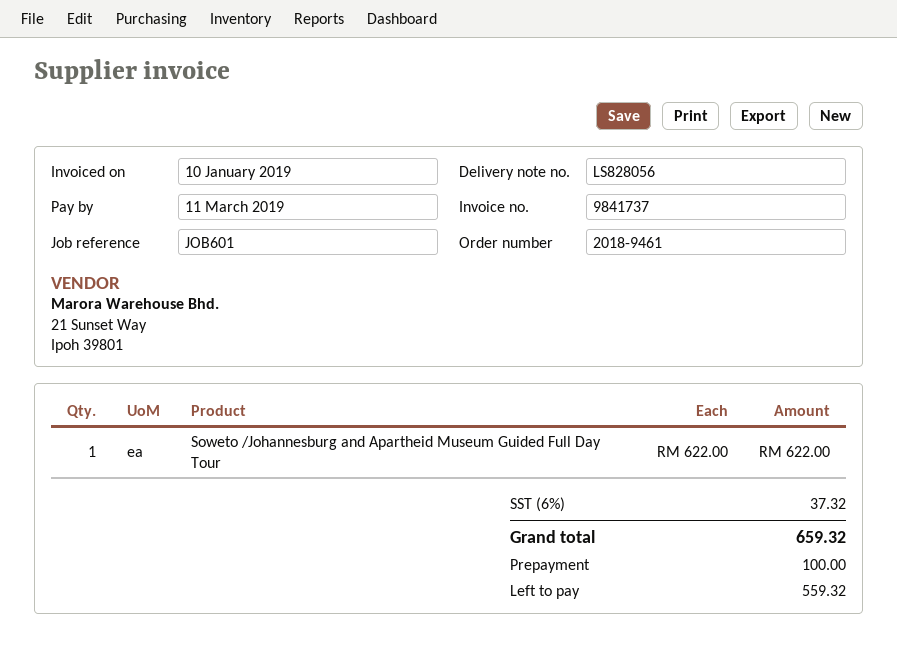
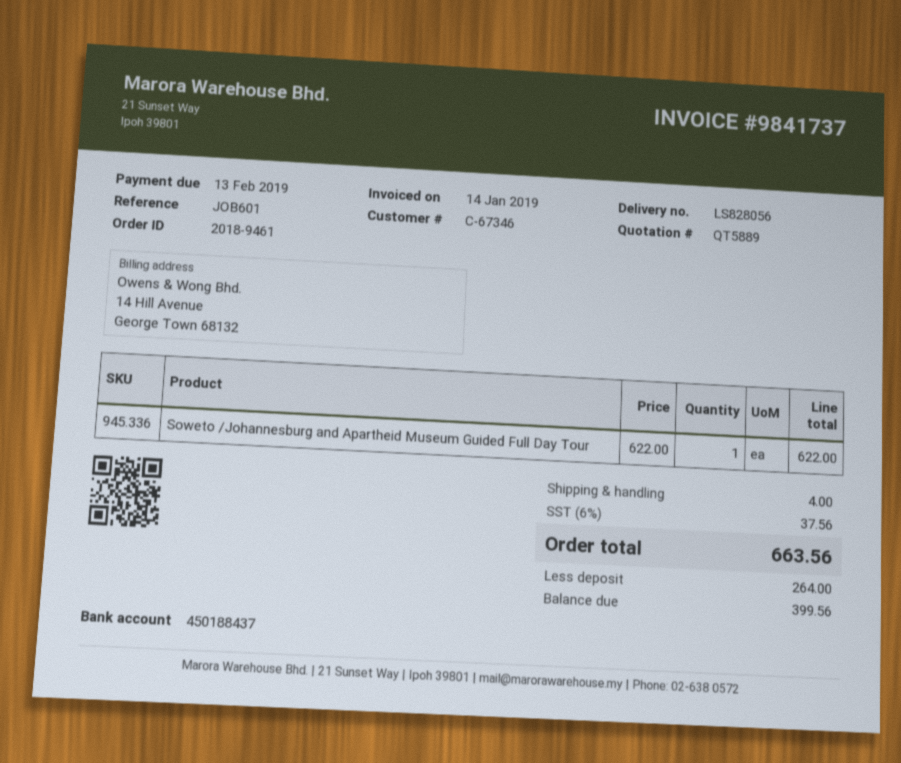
invoice date: 2019-01-10 -> 2019-01-14
due date: 2019-03-11 -> 2019-02-13
shipping: none -> 4.00
tax: 6% = 37.32 -> 6% = 37.56
total: 659.32 -> 663.56
deposit: 100.00 -> 264.00
balance: 559.32 -> 399.56

